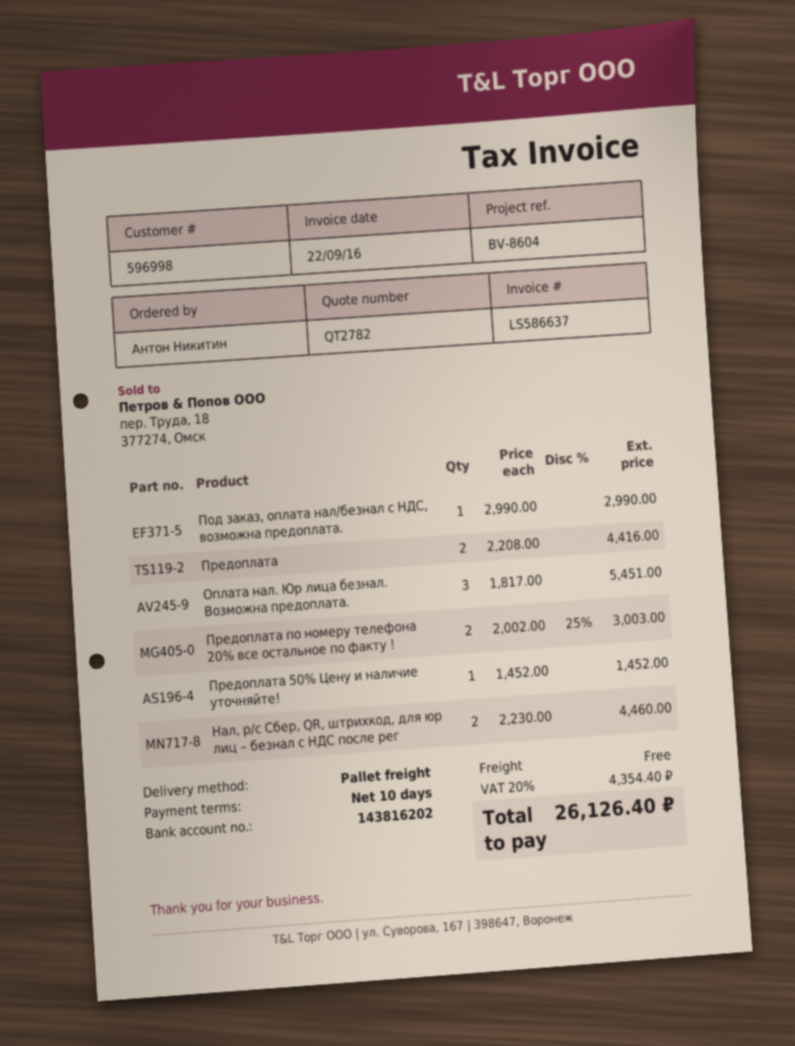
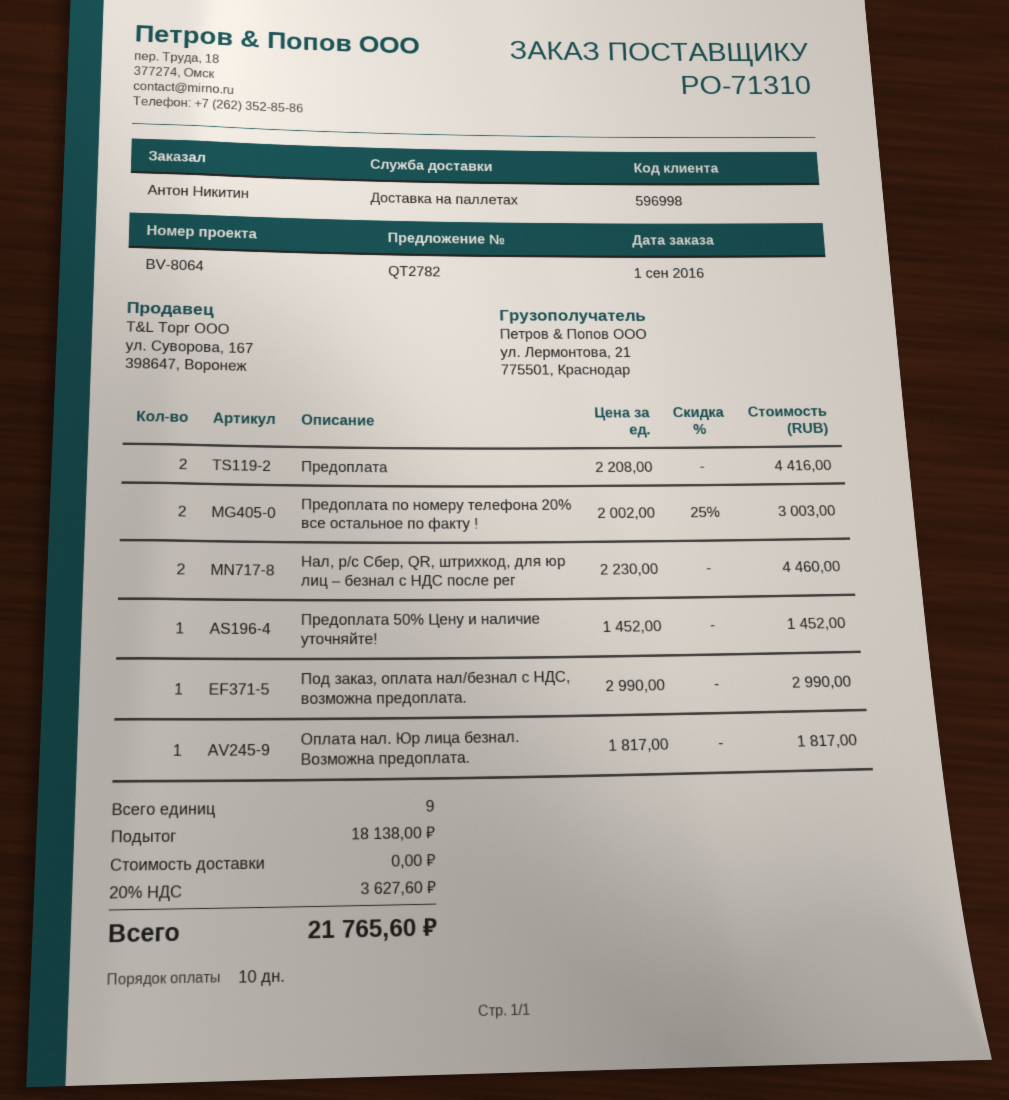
reference: BV-8604 -> BV-8064
Оплата нал. Юр лица безнал. Возможна предоплата.: 3 x 1817.00 = 5451.00 -> 1 x 1817.00 = 1817.00
tax: 20% = 4354.40 -> 20% = 3627.60
total: 26126.40 -> 21765.60

